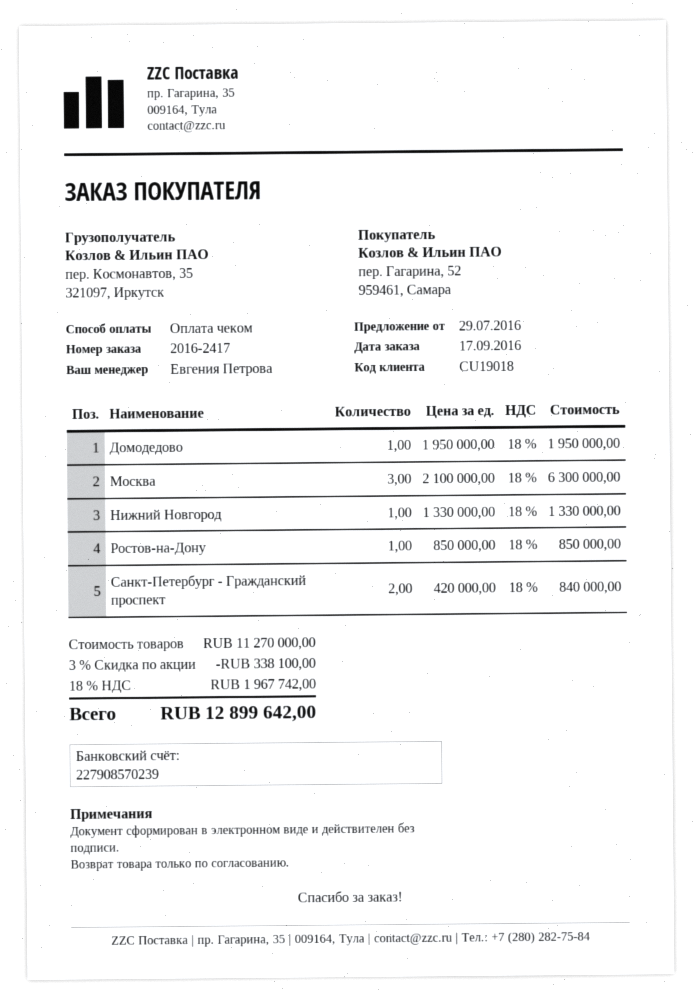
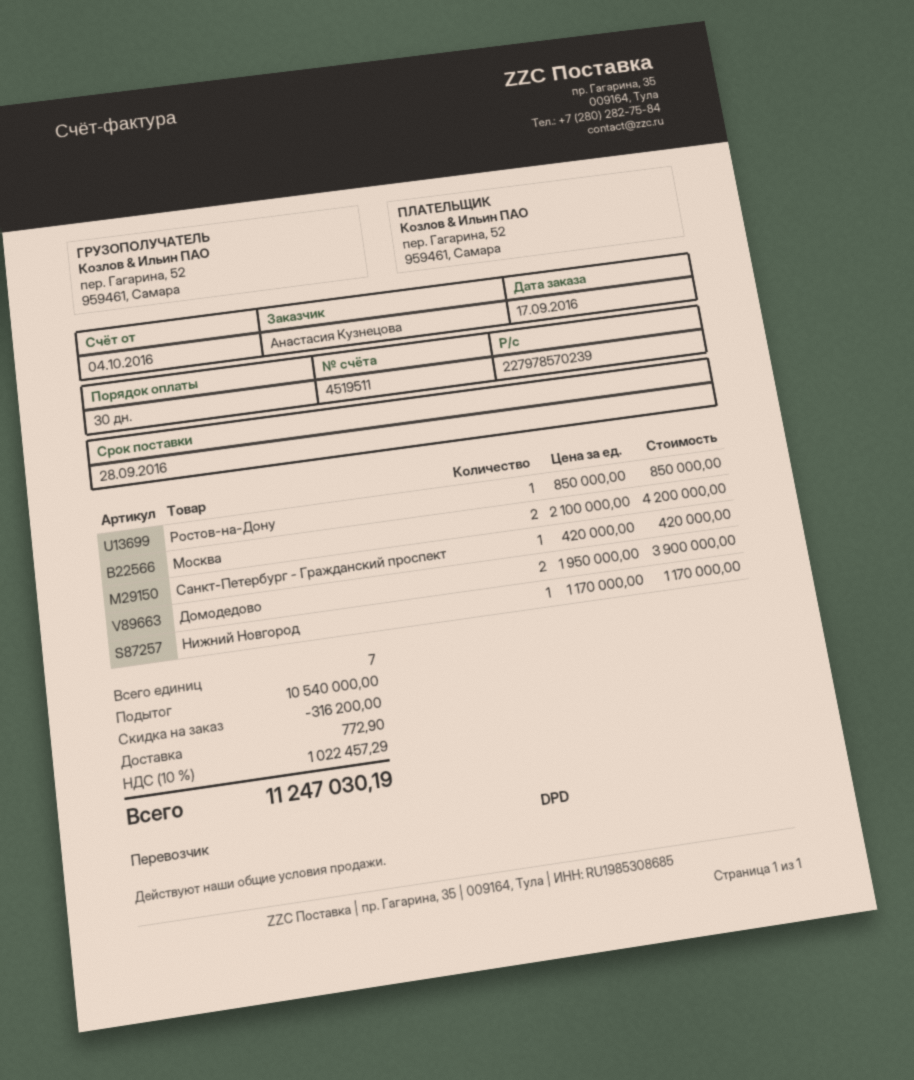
bank account: 227908570239 -> 227978570239
ship to: пер. Космонавтов, 35, 321097, Иркутск -> пер. Гагарина, 52, 959461, Самара
Домодедово: 1 x 1950000.00 = 1950000.00 -> 2 x 1950000.00 = 3900000.00
Москва: 3 x 2100000.00 = 6300000.00 -> 2 x 2100000.00 = 4200000.00
Нижний Новгород: 1 x 1330000.00 = 1330000.00 -> 1 x 1170000.00 = 1170000.00
Санкт-Петербург - Гражданский проспект: 2 x 420000.00 = 840000.00 -> 1 x 420000.00 = 420000.00
subtotal: 11270000.00 -> 10540000.00
discount: 338100.00 -> 316200.00
shipping: none -> 772.90
tax: 18% = 1967742.00 -> 10% = 1022457.29
total: 12899642.00 -> 11247030.19

